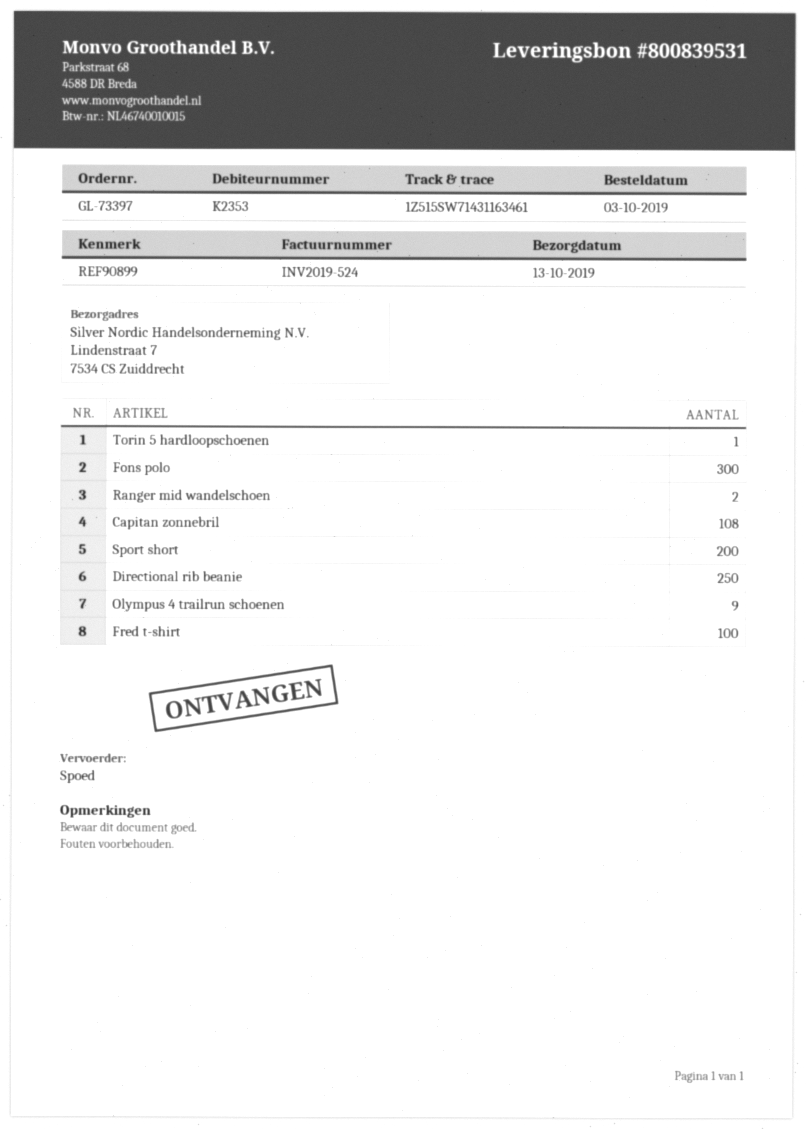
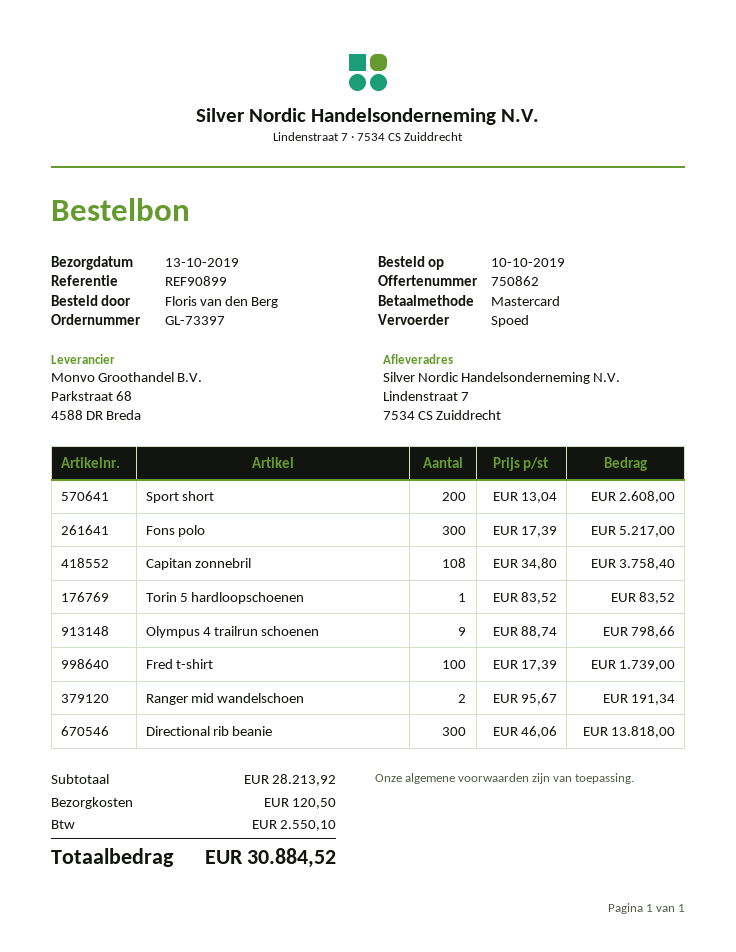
order date: 2019-10-03 -> 2019-10-10
Directional rib beanie: 250 -> 300

